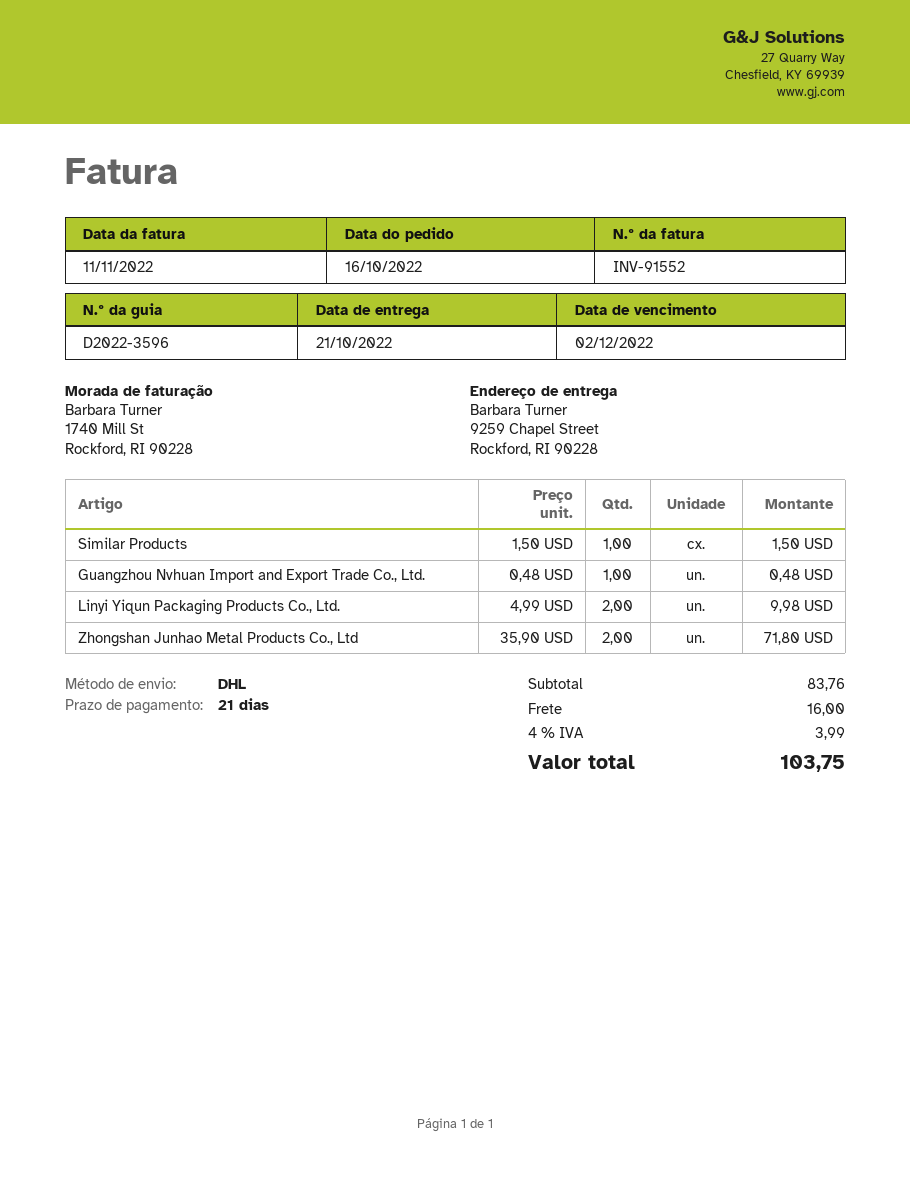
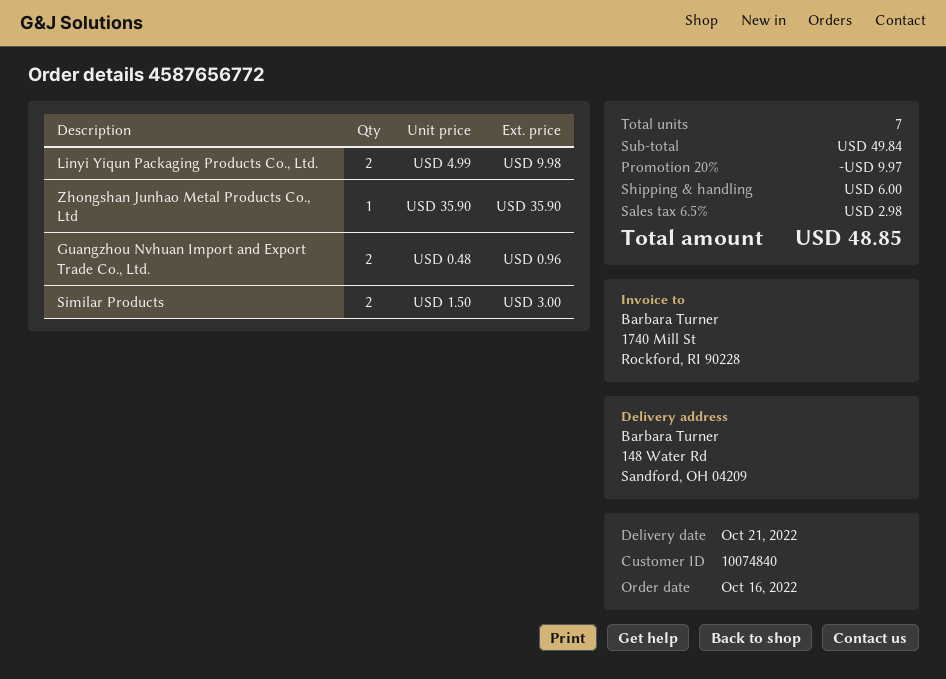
ship to: 9259 Chapel Street, Rockford, RI 90228 -> 148 Water Rd, Sandford, OH 04209
Similar Products: 1 x 1.50 = 1.50 -> 2 x 1.50 = 3.00
Guangzhou Nvhuan Import and Export Trade Co., Ltd.: 1 x 0.48 = 0.48 -> 2 x 0.48 = 0.96
Zhongshan Junhao Metal Products Co., Ltd: 2 x 35.90 = 71.80 -> 1 x 35.90 = 35.90
subtotal: 83.76 -> 49.84
discount: none -> 20% = 9.97
shipping: 16.00 -> 6.00
tax: 4% = 3.99 -> 6.5% = 2.98
total: 103.75 -> 48.85

